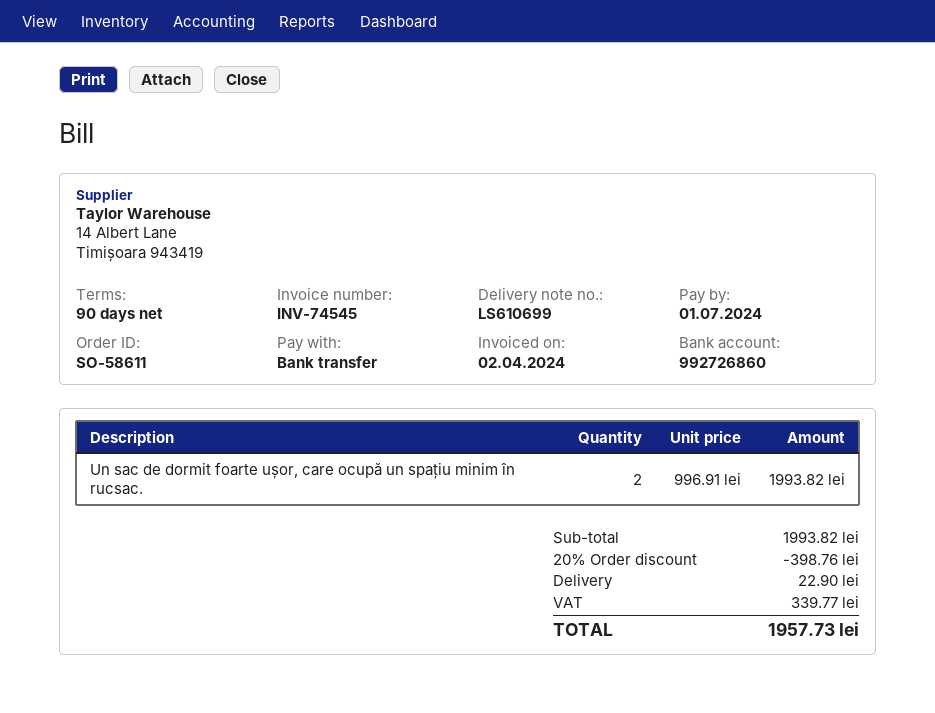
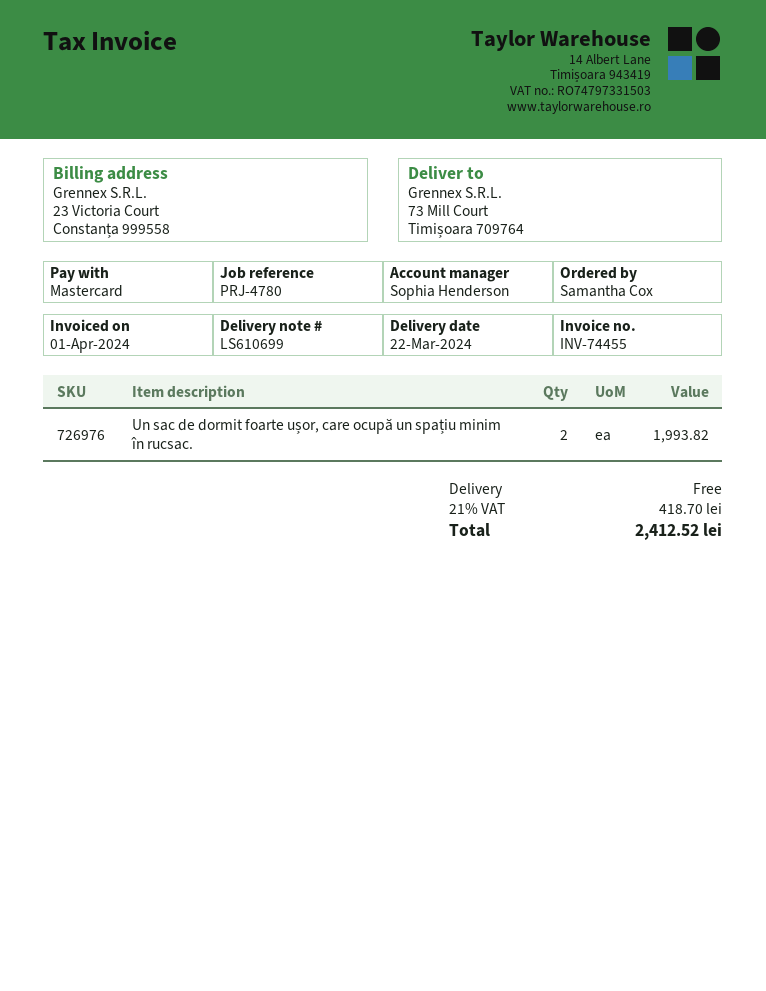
invoice number: INV-74545 -> INV-74455
invoice date: 2024-04-02 -> 2024-04-01
payment method: bank transfer -> Mastercard
discount: 20% = 398.76 -> none
shipping: 22.90 -> 0.00
tax: 339.77 -> 418.70
total: 1957.73 -> 2412.52

